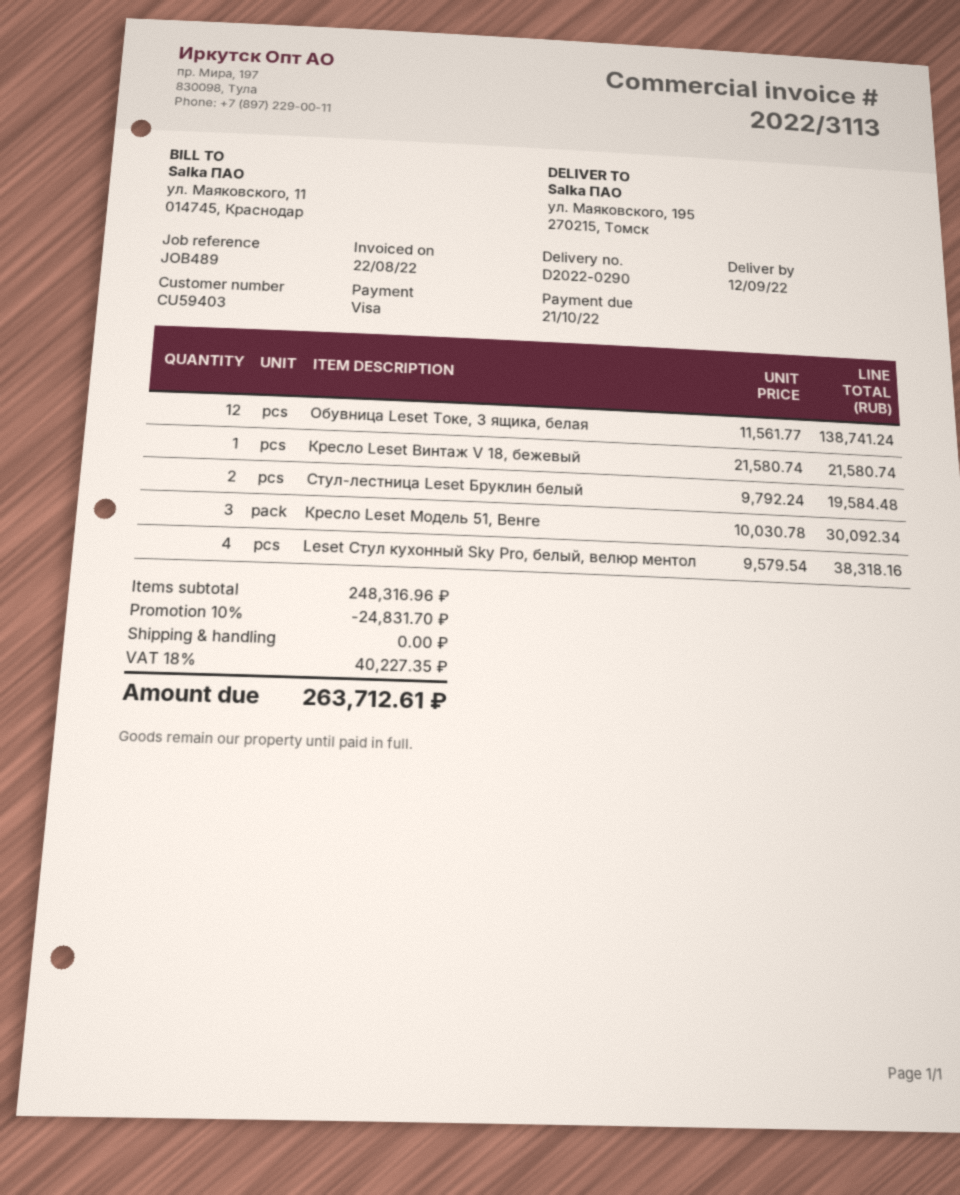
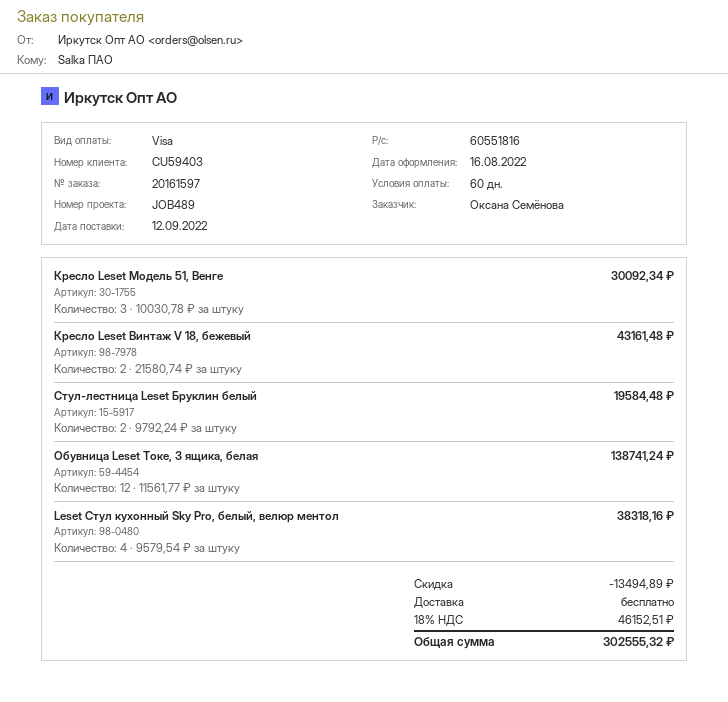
Кресло Leset Винтаж V 18, бежевый: 1 x 21580.74 = 21580.74 -> 2 x 21580.74 = 43161.48
discount: 24831.70 -> 13494.89
tax: 18% = 40227.35 -> 18% = 46152.51
total: 263712.61 -> 302555.32

